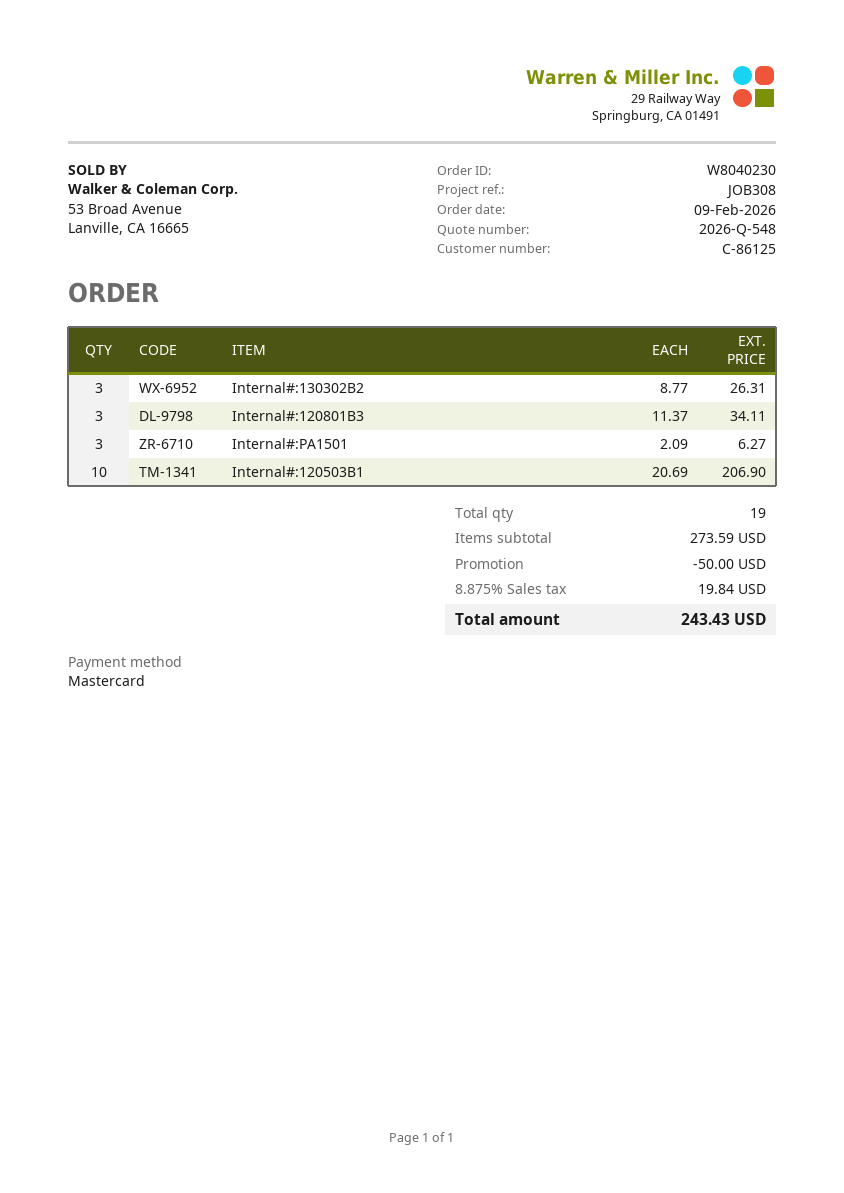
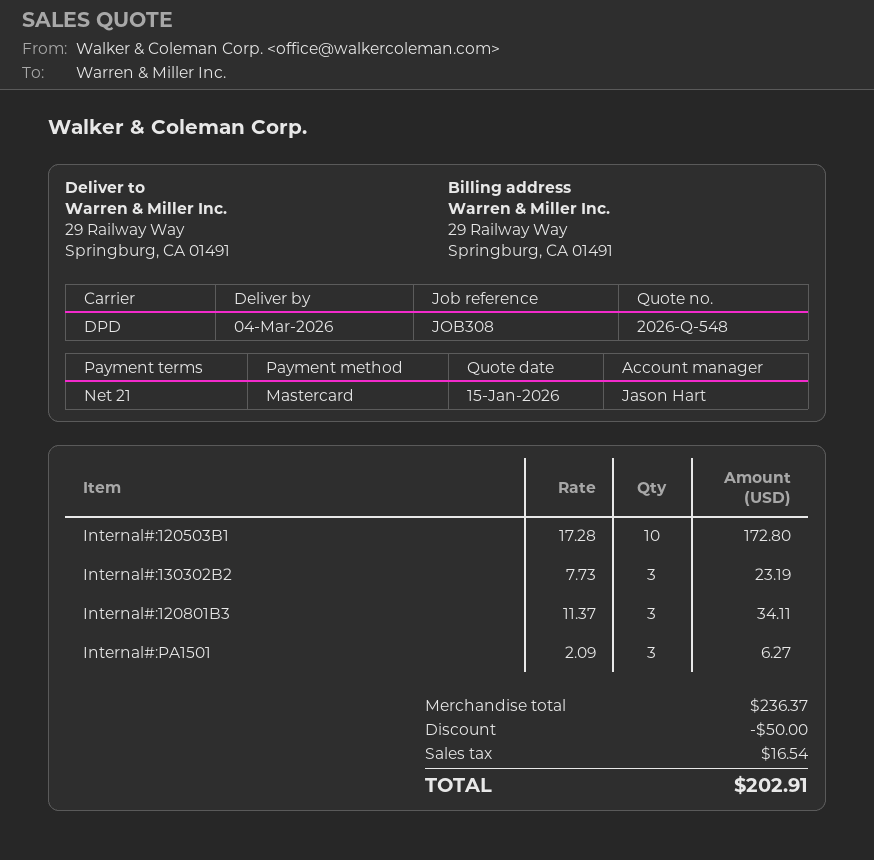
Internal#:130302B2: 3 x 8.77 = 26.31 -> 3 x 7.73 = 23.19
Internal#:120503B1: 10 x 20.69 = 206.90 -> 10 x 17.28 = 172.80
subtotal: 273.59 -> 236.37
tax: 19.84 -> 16.54
total: 243.43 -> 202.91

